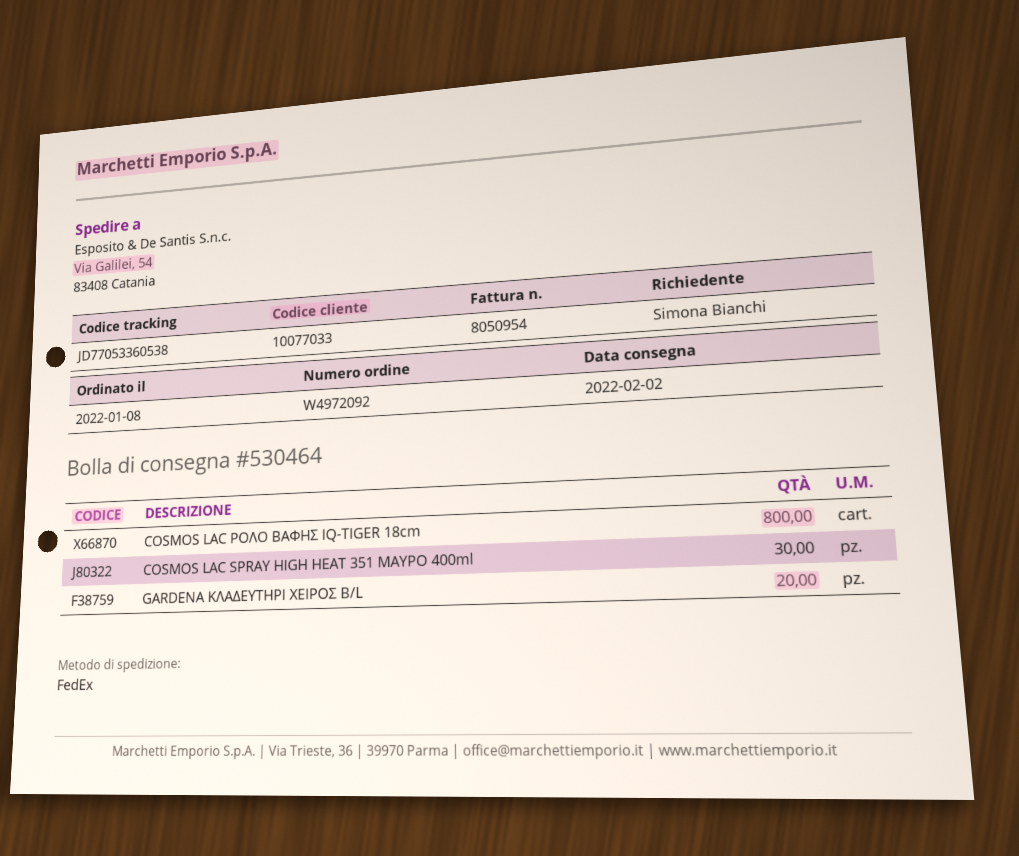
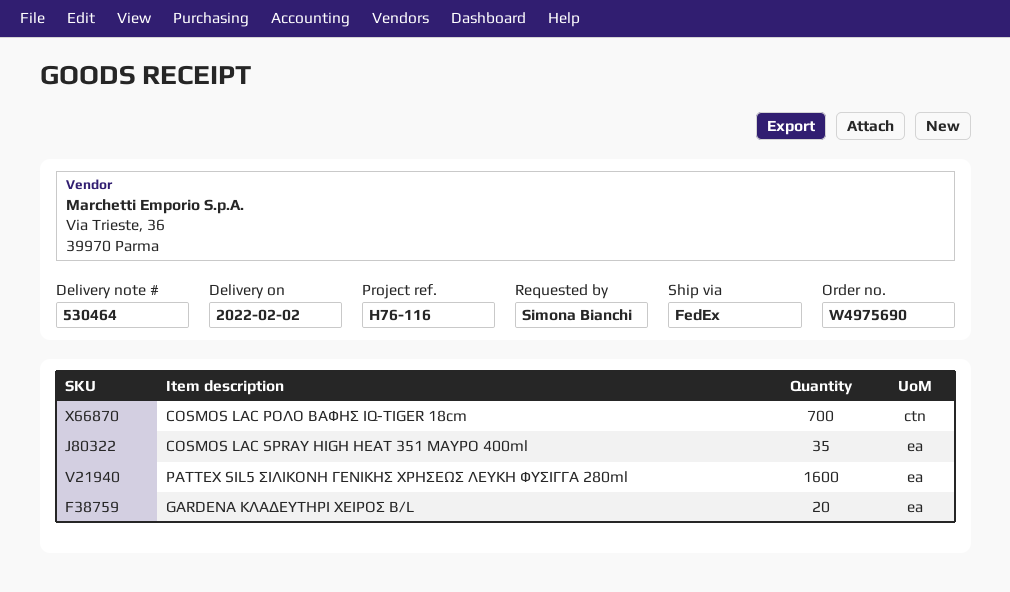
order number: W4972092 -> W4975690
COSMOS LAC ΡΟΛΟ ΒΑΦΗΣ IQ-TIGER 18cm: 800 -> 700
COSMOS LAC SPRAY HIGH HEAT 351 ΜΑΥΡΟ 400ml: 30 -> 35
PATTEX SIL5 ΣΙΛΙΚΟΝΗ ΓΕΝΙΚΗΣ ΧΡΗΣΕΩΣ ΛΕΥΚΗ ΦΥΣΙΓΓΑ 280ml: none -> 1600

